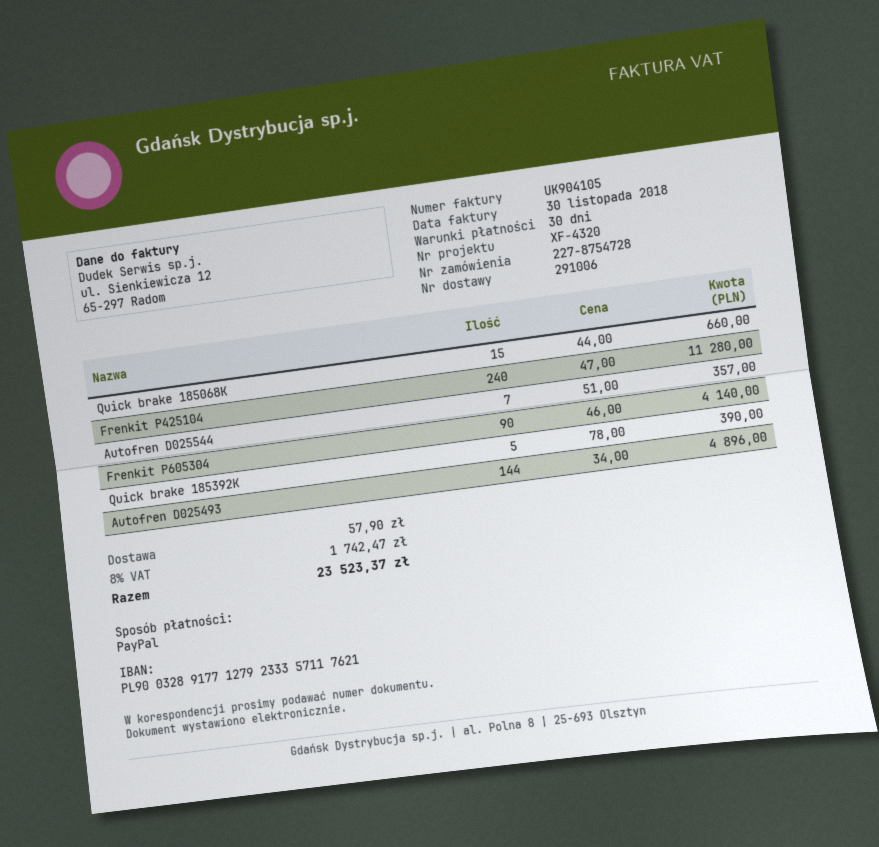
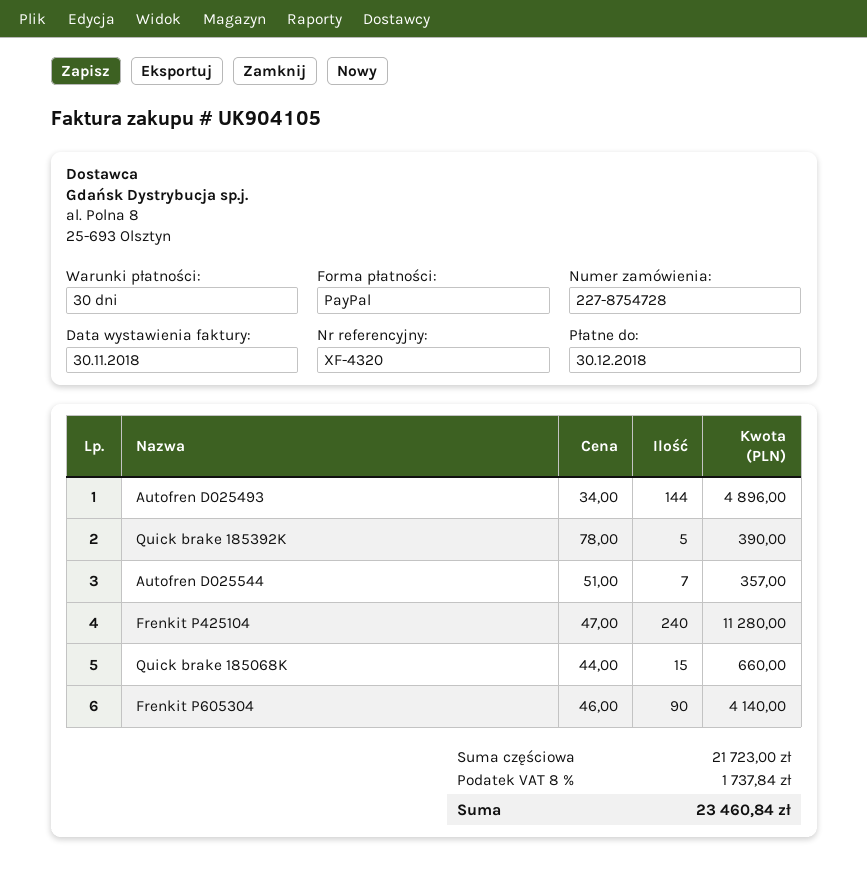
shipping: 57.90 -> none
tax: 8% = 1742.47 -> 8% = 1737.84
total: 23523.37 -> 23460.84

